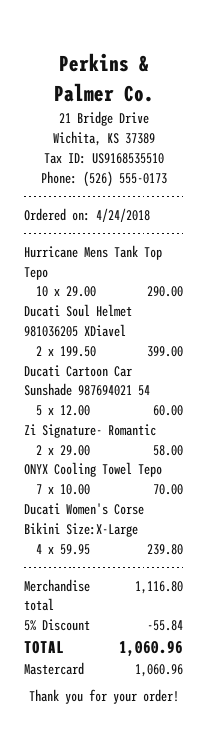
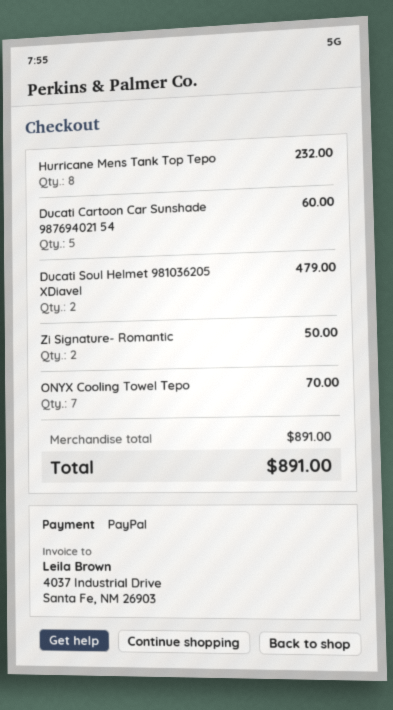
payment method: Mastercard -> PayPal
Hurricane Mens Tank Top Tepo: 10 for 290.00 -> 8 for 232.00
Ducati Soul Helmet 981036205 XDiavel: 2 for 399.00 -> 2 for 479.00
Zi Signature- Romantic: 2 for 58.00 -> 2 for 50.00
Ducati Women's Corse Bikini Size:X-Large: 4 for 239.80 -> none
subtotal: 1116.80 -> 891.00
discount: 5% = 55.84 -> none
total: 1060.96 -> 891.00

